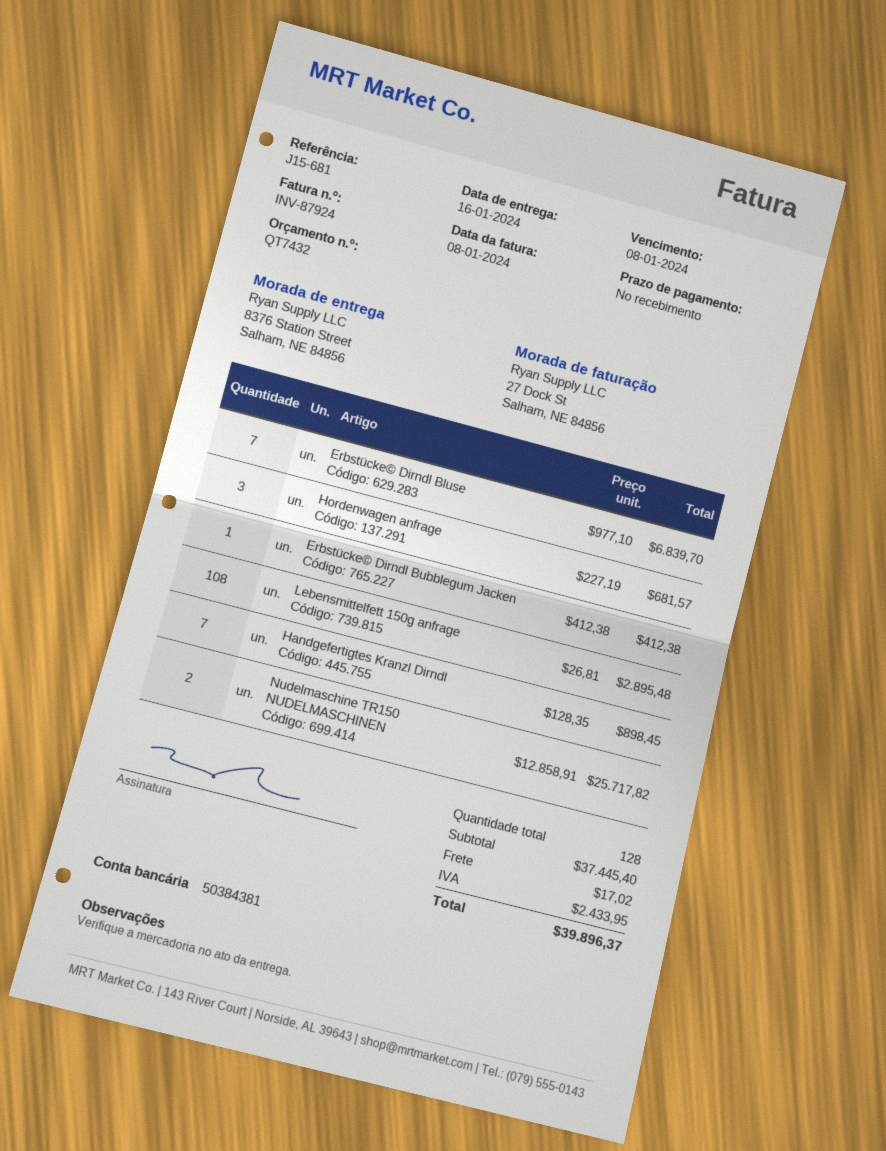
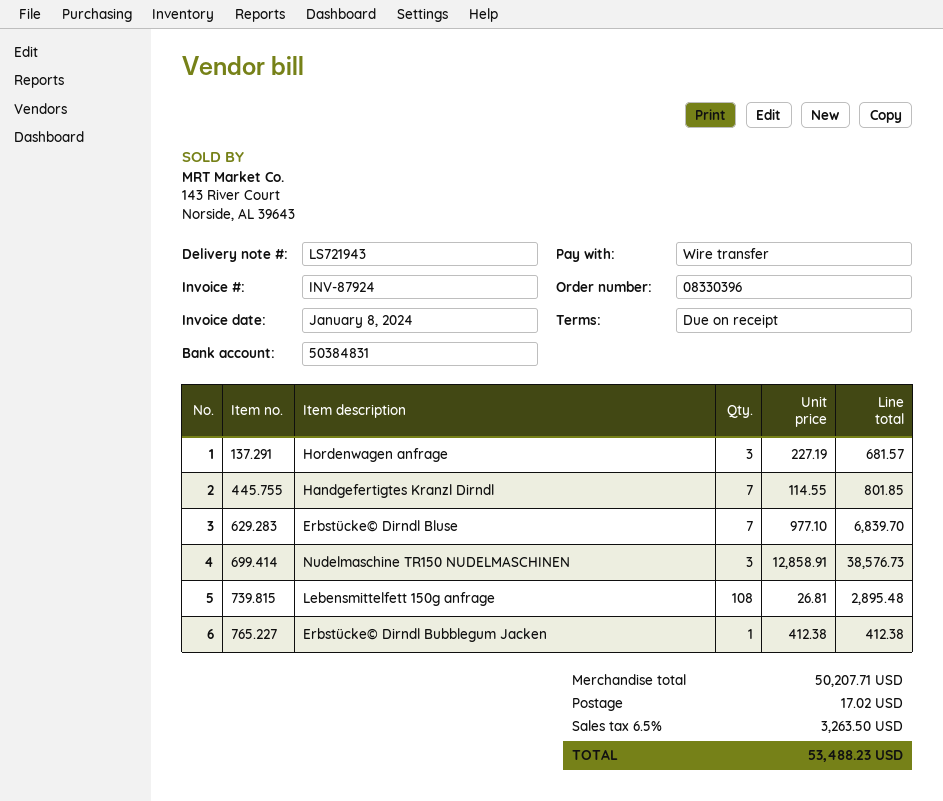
bank account: 50384381 -> 50384831
Handgefertigtes Kranzl Dirndl: 7 x 128.35 = 898.45 -> 7 x 114.55 = 801.85
Nudelmaschine TR150 NUDELMASCHINEN: 2 x 12858.91 = 25717.82 -> 3 x 12858.91 = 38576.73
subtotal: 37445.40 -> 50207.71
tax: 2433.95 -> 3263.50
total: 39896.37 -> 53488.23

